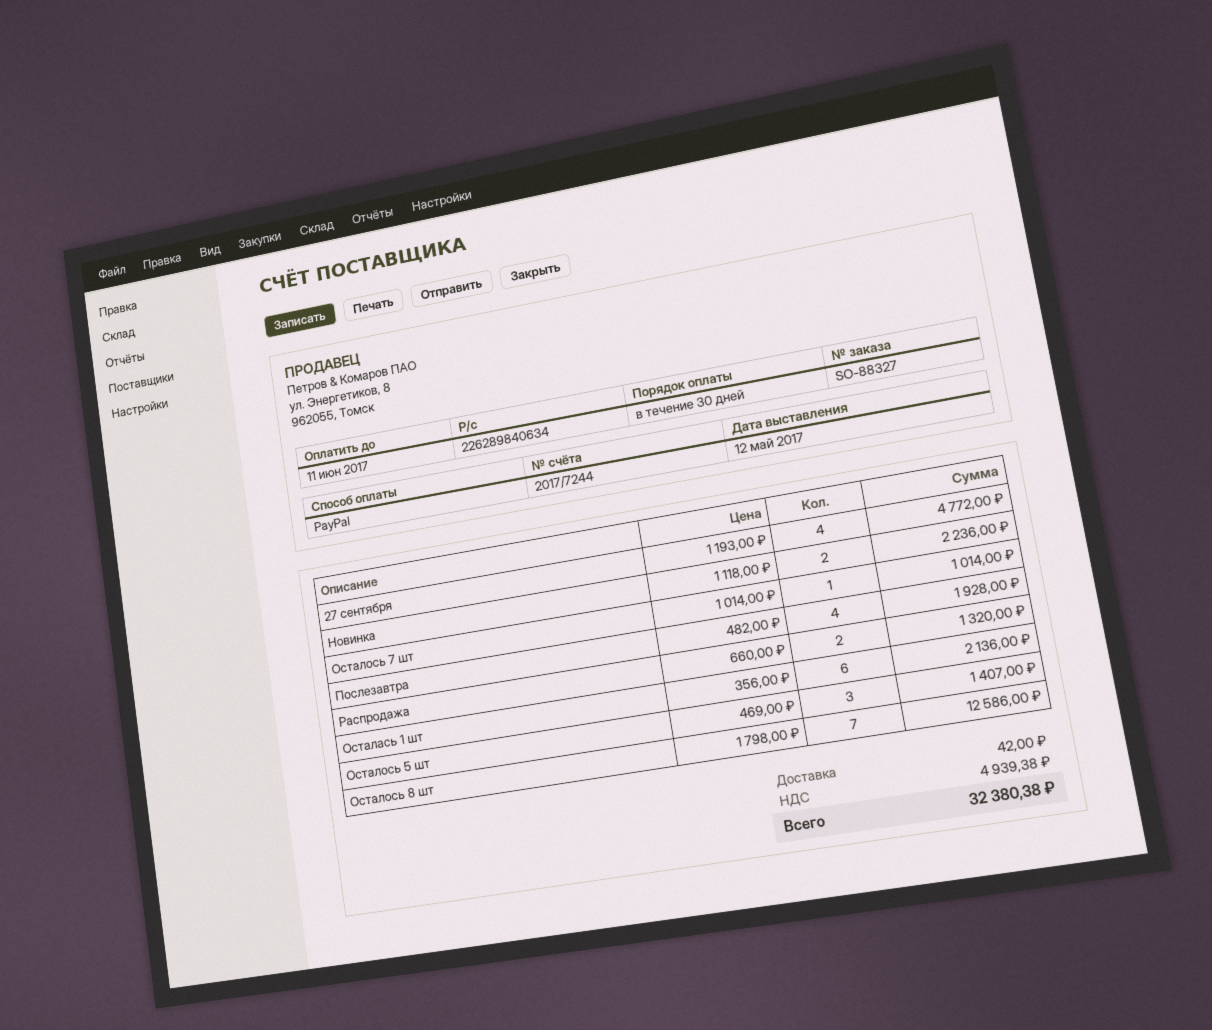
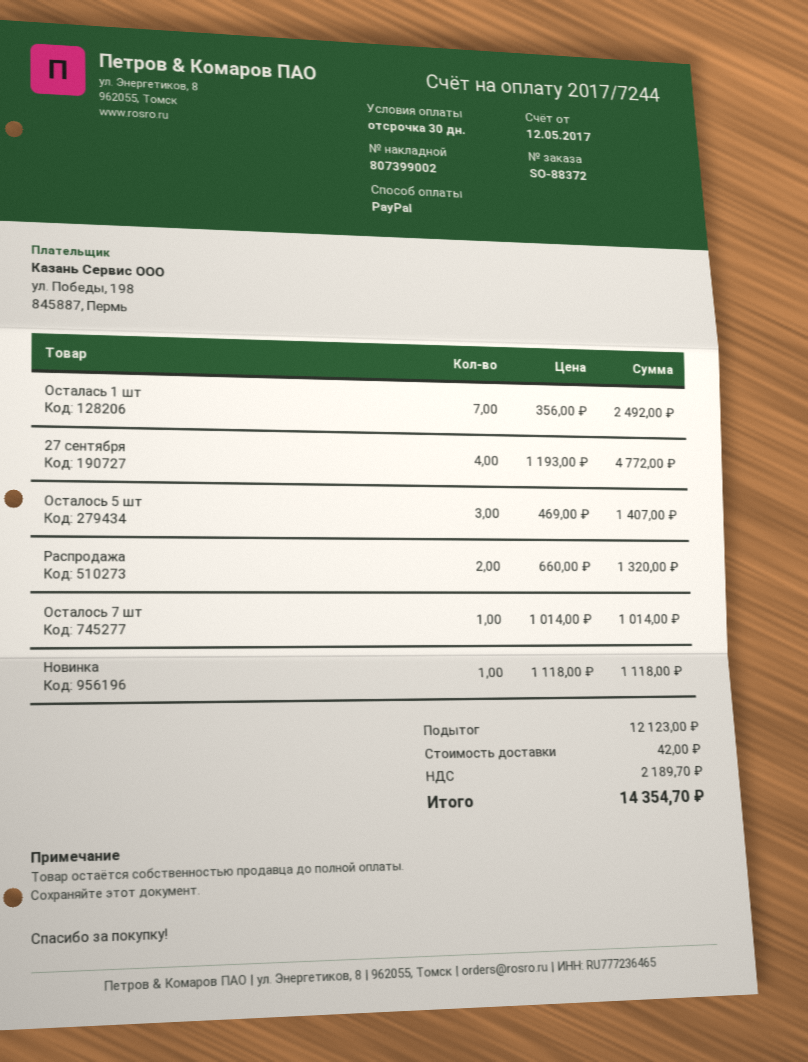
order number: SO-88327 -> SO-88372
Новинка: 2 x 1118.00 = 2236.00 -> 1 x 1118.00 = 1118.00
Послезавтра: 4 x 482.00 = 1928.00 -> none
Осталась 1 шт: 6 x 356.00 = 2136.00 -> 7 x 356.00 = 2492.00
Осталось 8 шт: 7 x 1798.00 = 12586.00 -> none
tax: 4939.38 -> 2189.70
total: 32380.38 -> 14354.70

